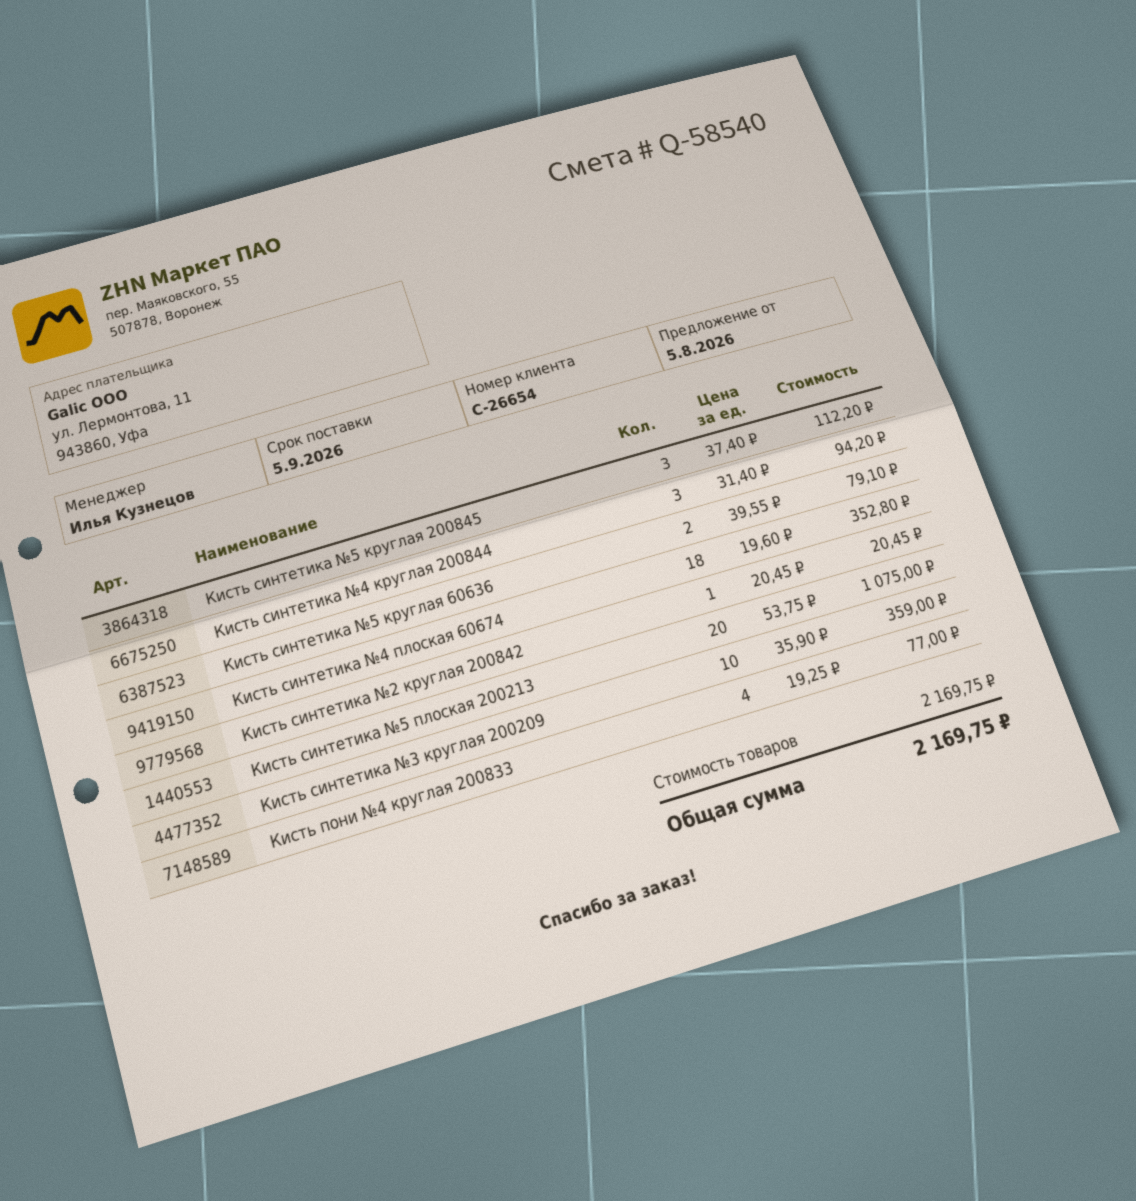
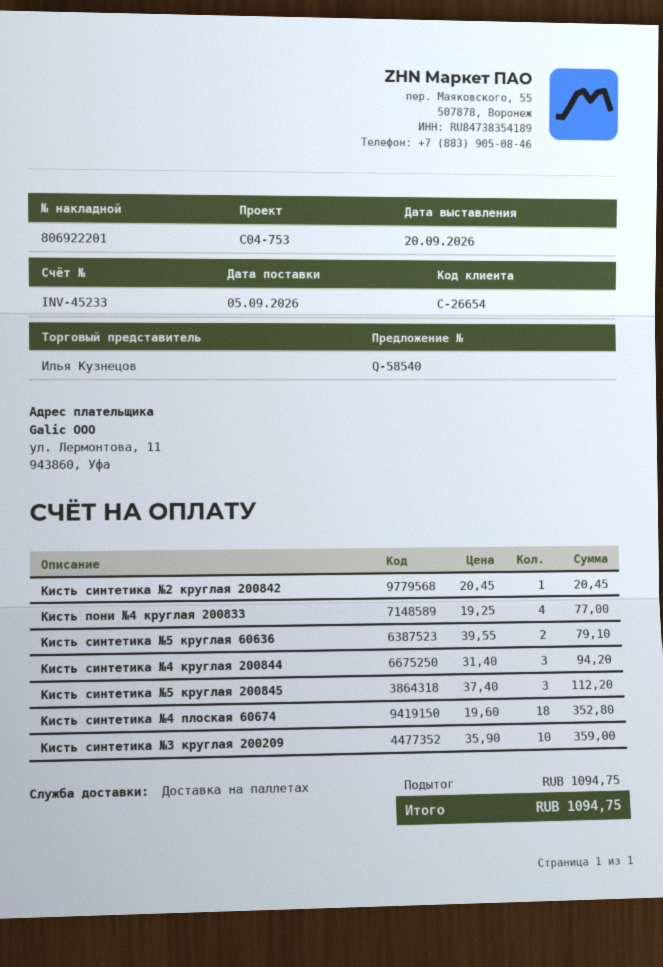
Кисть синтетика №5 плоская 200213: 20 x 53.75 = 1075.00 -> none
subtotal: 2169.75 -> 1094.75
total: 2169.75 -> 1094.75

